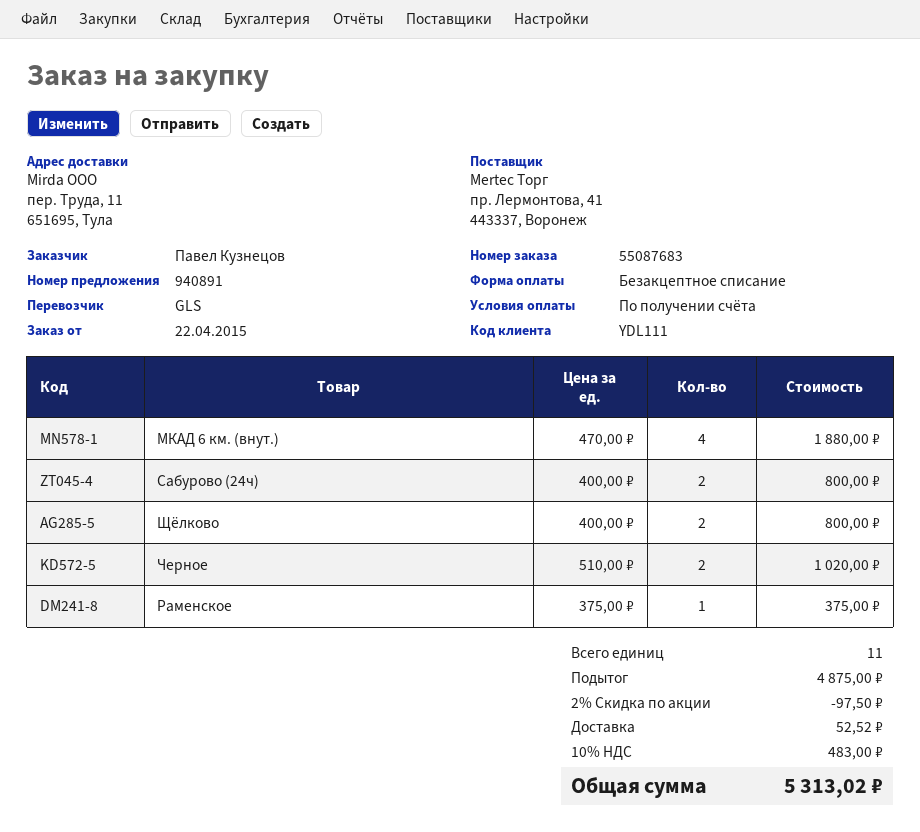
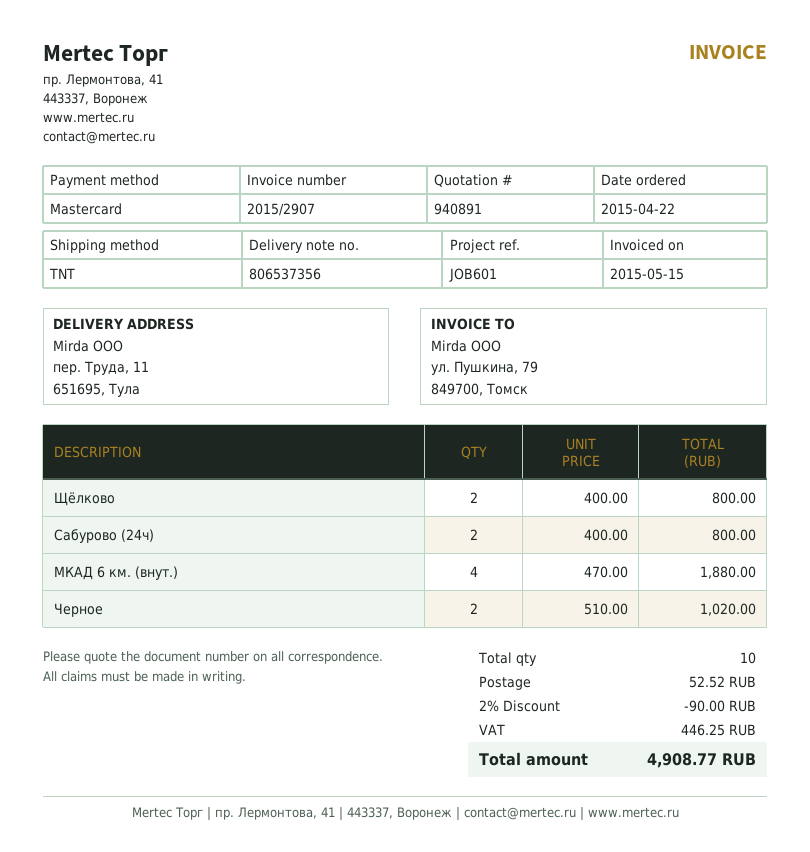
payment method: direct debit -> Mastercard
shipping method: GLS -> TNT
Раменское: 1 x 375.00 = 375.00 -> none
total quantity: 11 -> 10
discount: 2% = 97.50 -> 2% = 90.00
tax: 483.00 -> 446.25
total: 5313.02 -> 4908.77

